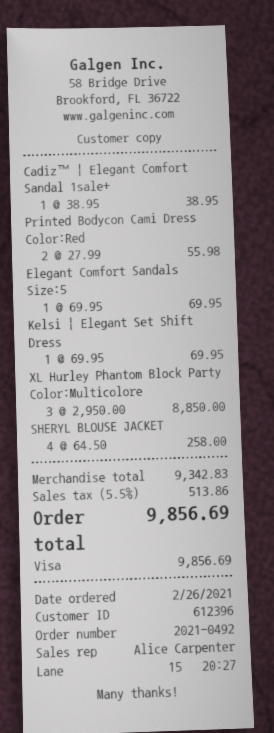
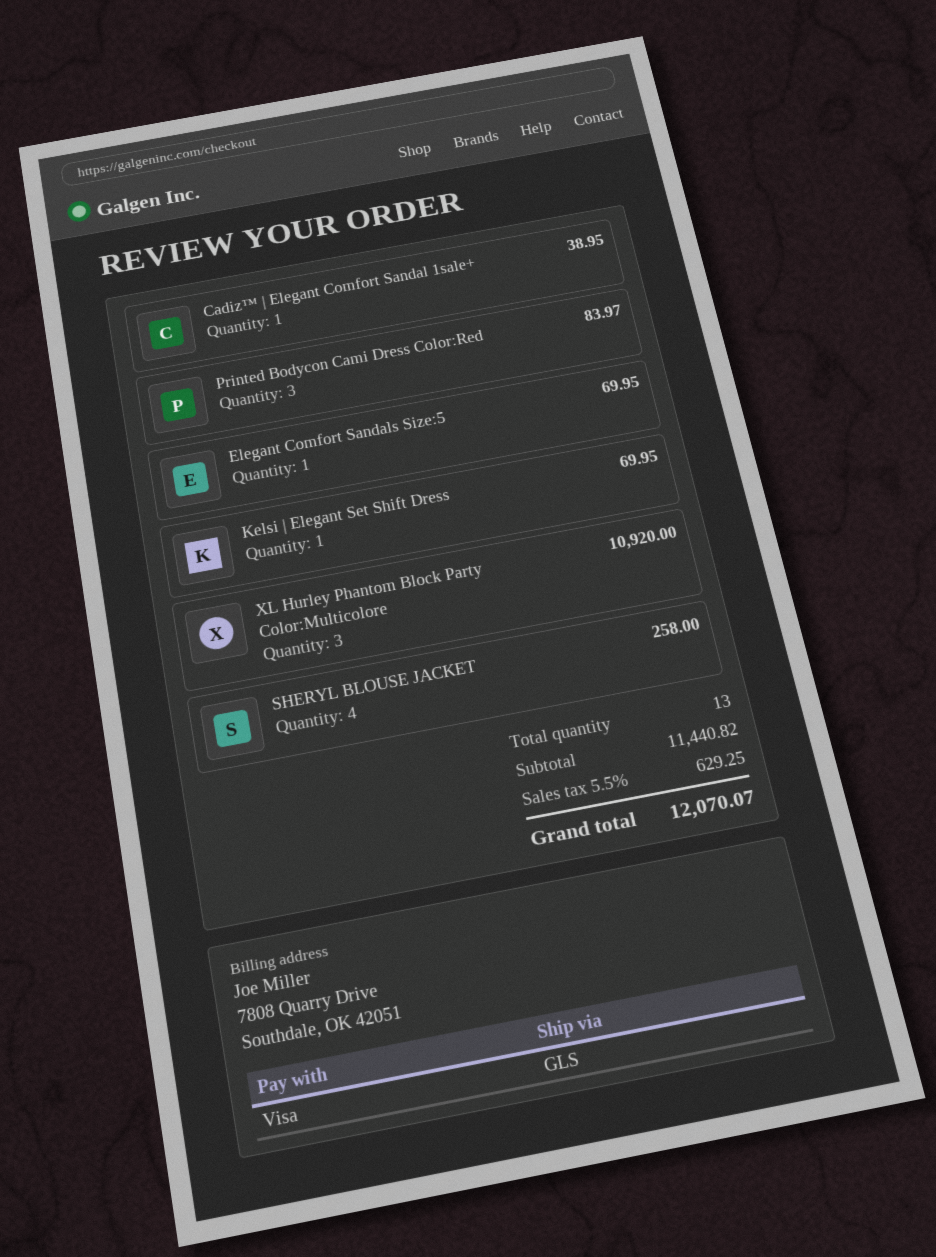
Printed Bodycon Cami Dress Color:Red: 2 for 55.98 -> 3 for 83.97
XL Hurley Phantom Block Party Color:Multicolore: 3 for 8850.00 -> 3 for 10920.00
subtotal: 9342.83 -> 11440.82
tax: 5.5% = 513.86 -> 5.5% = 629.25
total: 9856.69 -> 12070.07

